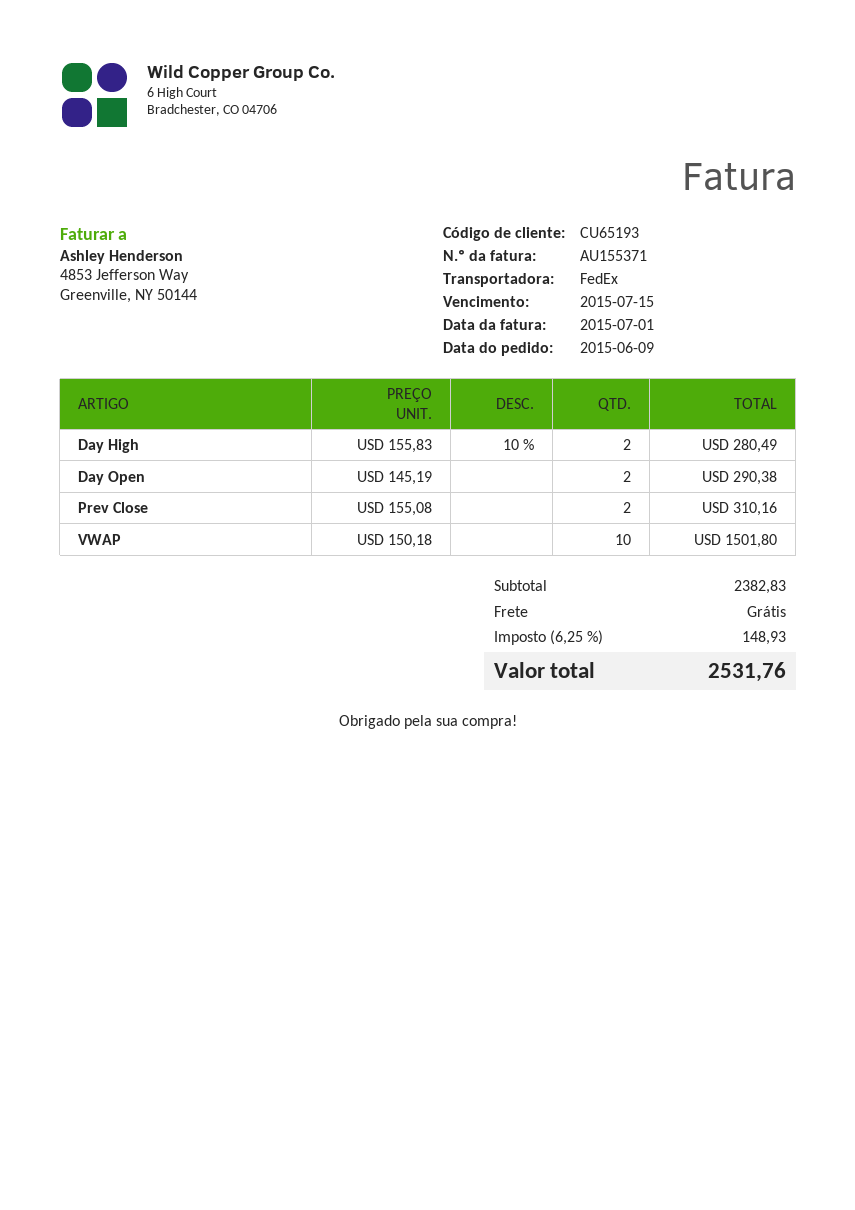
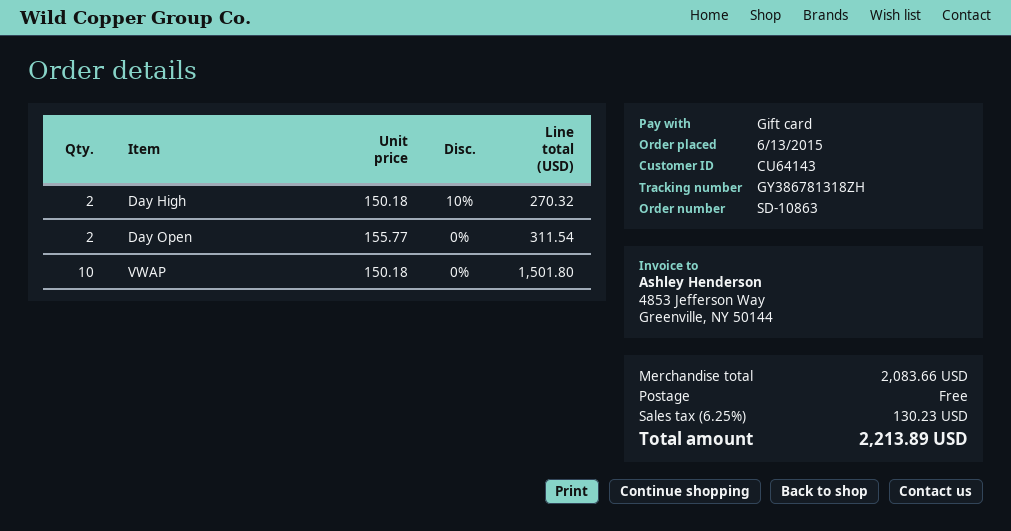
order date: 2015-06-09 -> 2015-06-13
customer number: CU65193 -> CU64143
Day High: 2 x 155.83 - 10% = 280.49 -> 2 x 150.18 - 10% = 270.32
Day Open: 2 x 145.19 = 290.38 -> 2 x 155.77 = 311.54
Prev Close: 2 x 155.08 = 310.16 -> none
subtotal: 2382.83 -> 2083.66
tax: 6.25% = 148.93 -> 6.25% = 130.23
total: 2531.76 -> 2213.89

